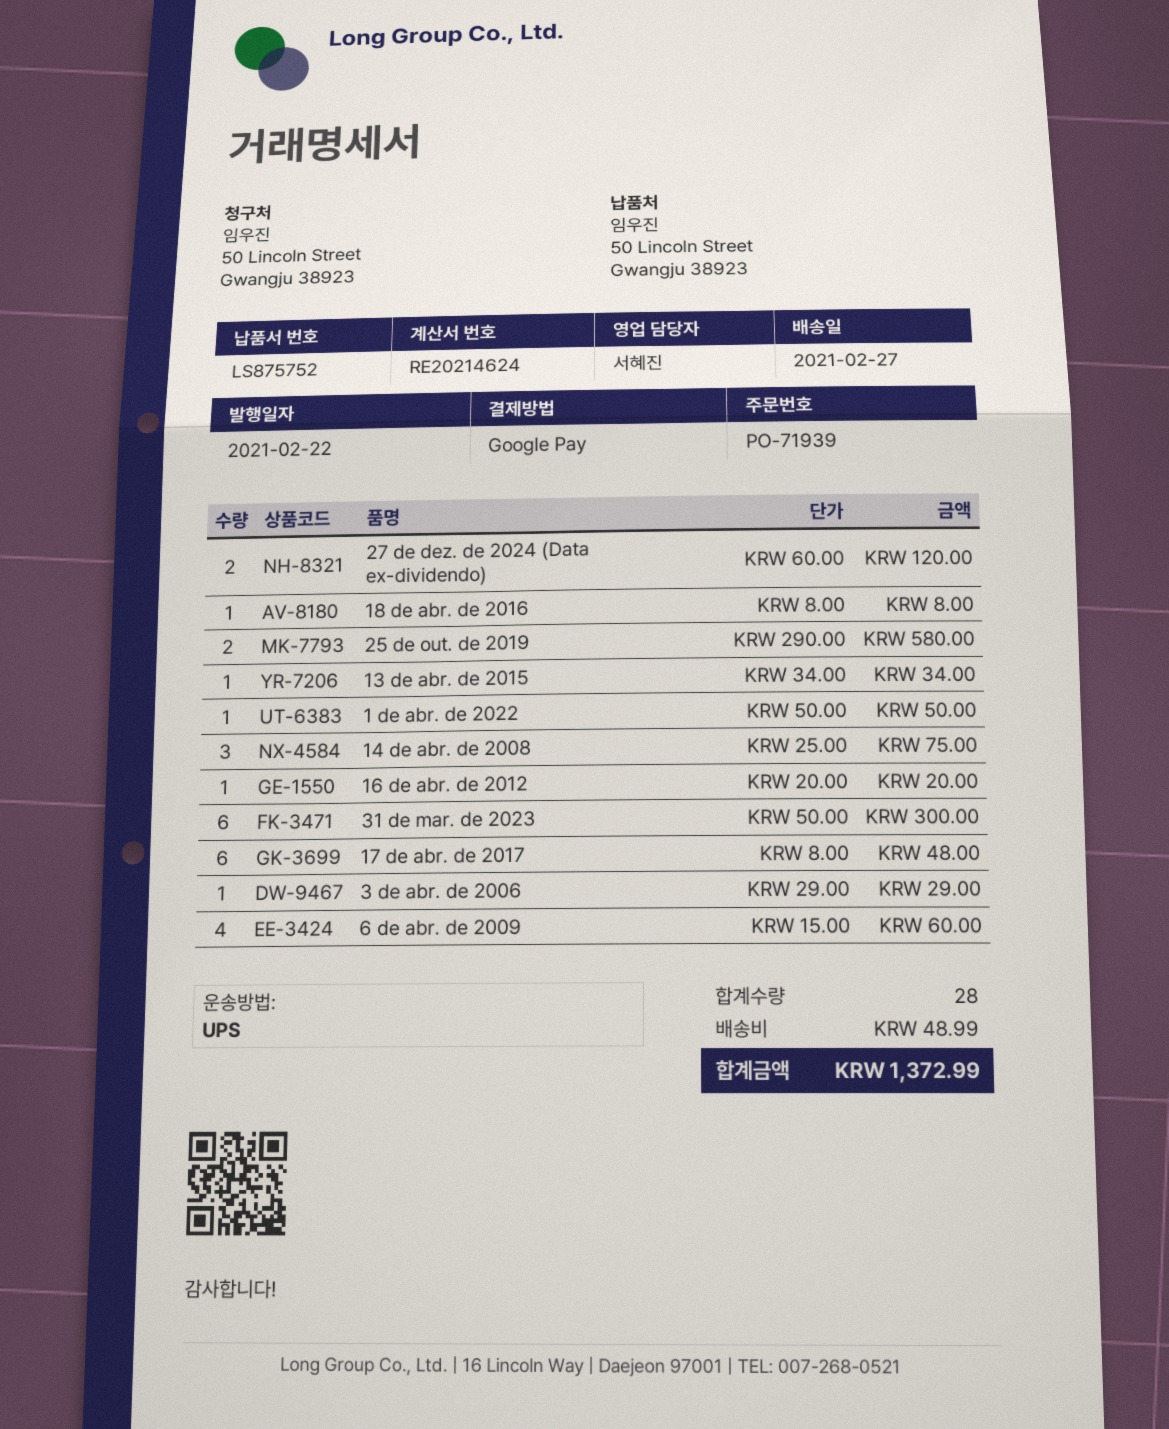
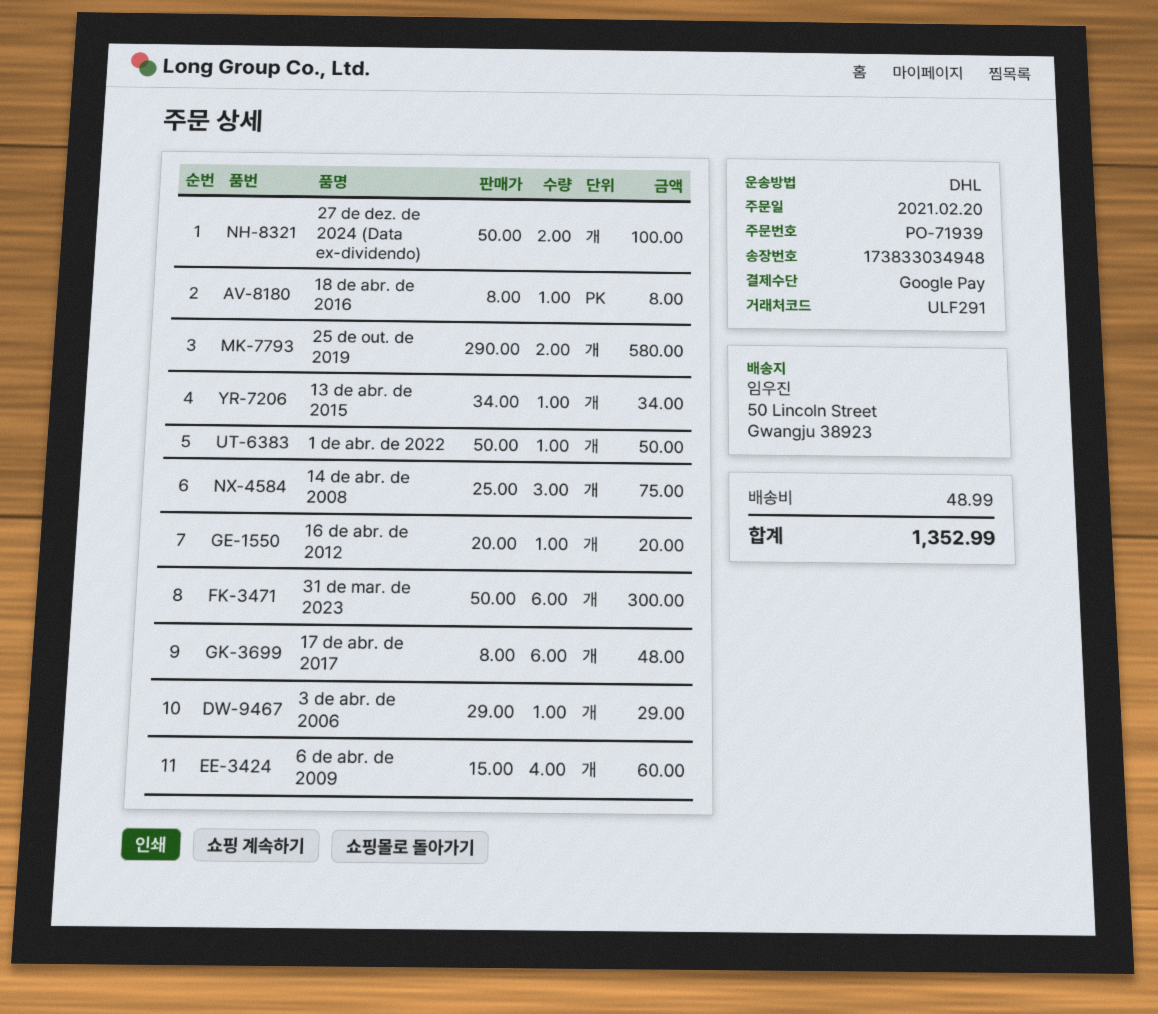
shipping method: UPS -> DHL
27 de dez. de 2024 (Data ex-dividendo): 2 x 60.00 = 120.00 -> 2 x 50.00 = 100.00
total: 1372.99 -> 1352.99

